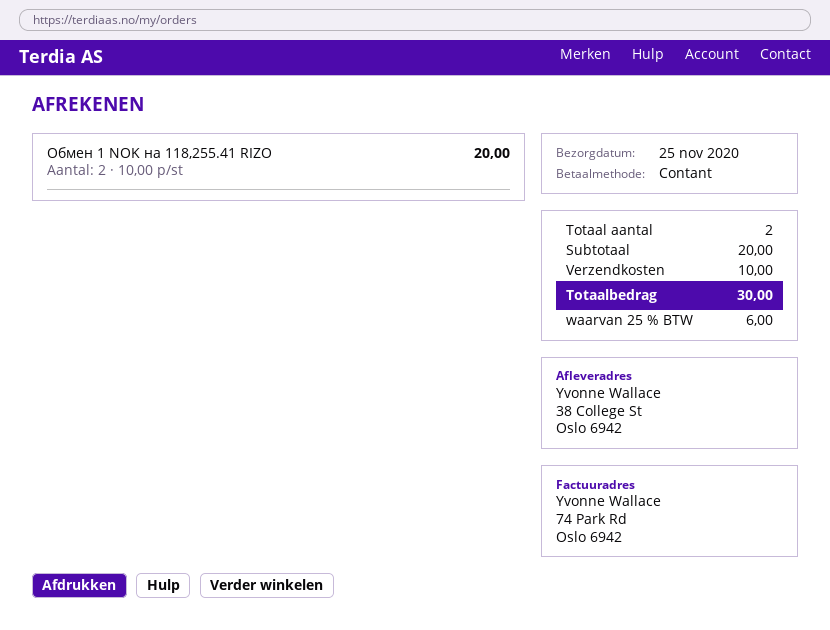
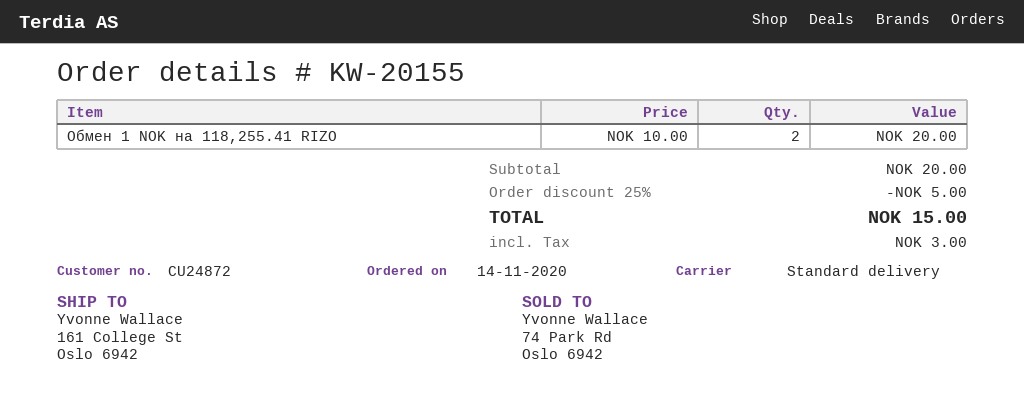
ship to: 38 College St, Oslo 6942 -> 161 College St, Oslo 6942
discount: none -> 25% = 5.00
shipping: 10.00 -> none
tax: 6.00 -> 3.00
total: 30.00 -> 15.00

